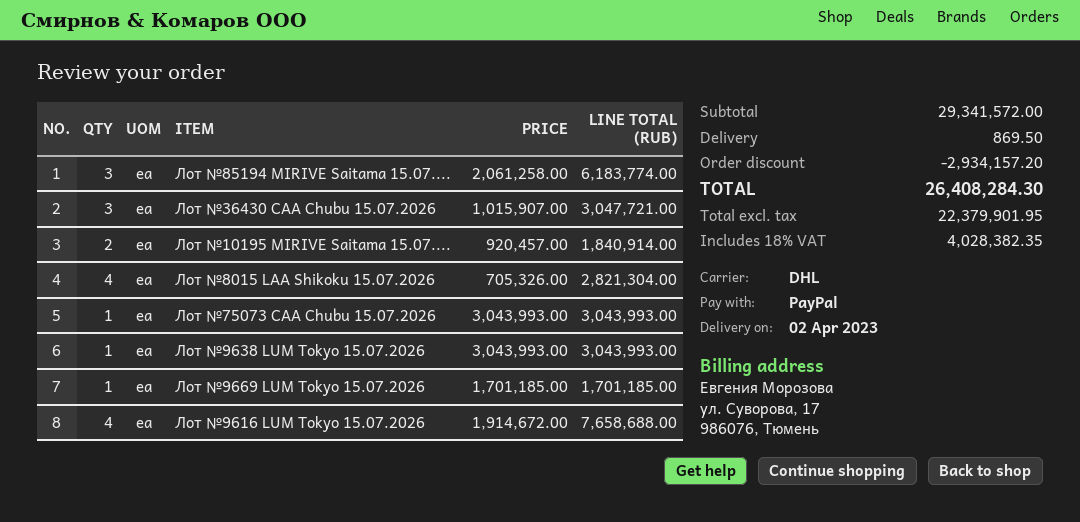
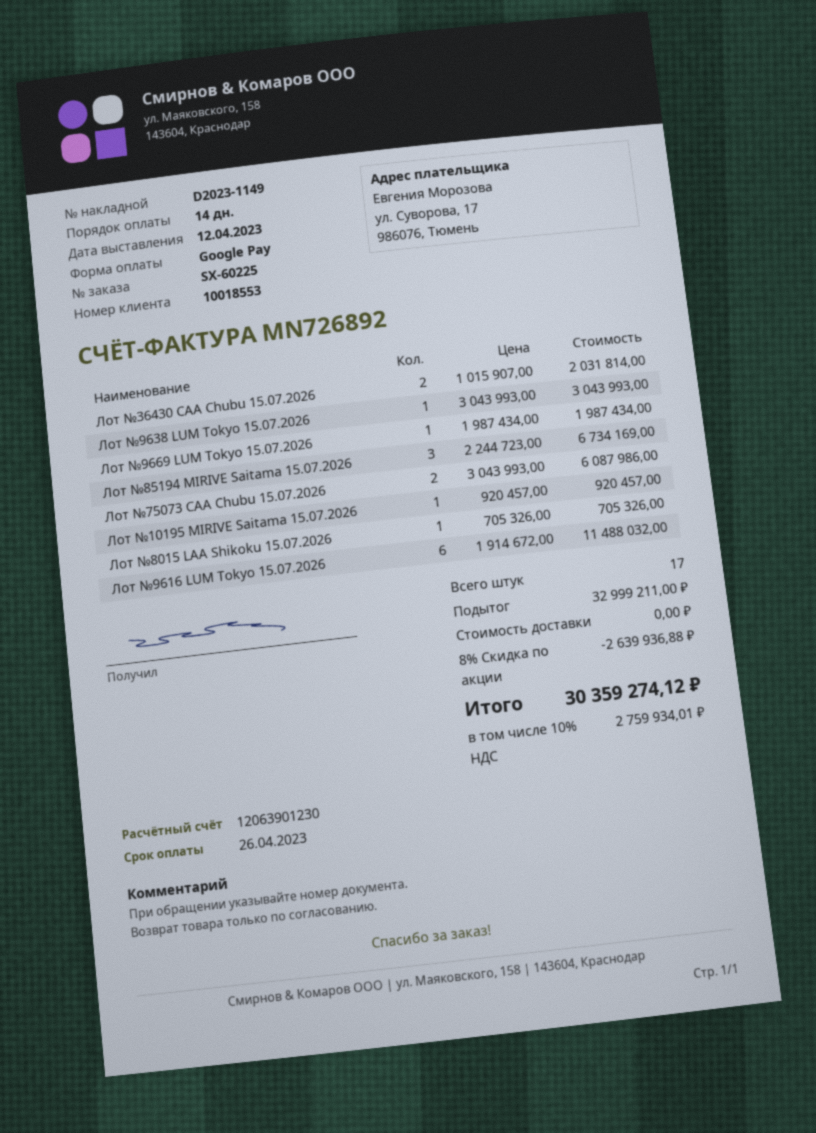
payment method: PayPal -> Google Pay
Лот №85194 MIRIVE Saitama 15.07....: 3 x 2061258.00 = 6183774.00 -> 3 x 2244723.00 = 6734169.00
Лот №36430 CAA Chubu 15.07.2026: 3 x 1015907.00 = 3047721.00 -> 2 x 1015907.00 = 2031814.00
Лот №10195 MIRIVE Saitama 15.07....: 2 x 920457.00 = 1840914.00 -> 1 x 920457.00 = 920457.00
Лот №8015 LAA Shikoku 15.07.2026: 4 x 705326.00 = 2821304.00 -> 1 x 705326.00 = 705326.00
Лот №75073 CAA Chubu 15.07.2026: 1 x 3043993.00 = 3043993.00 -> 2 x 3043993.00 = 6087986.00
Лот №9669 LUM Tokyo 15.07.2026: 1 x 1701185.00 = 1701185.00 -> 1 x 1987434.00 = 1987434.00
Лот №9616 LUM Tokyo 15.07.2026: 4 x 1914672.00 = 7658688.00 -> 6 x 1914672.00 = 11488032.00
subtotal: 29341572.00 -> 32999211.00
discount: 2934157.20 -> 2639936.88
shipping: 869.50 -> 0.00
tax: 18% = 4028382.35 -> 10% = 2759934.01
total: 26408284.30 -> 30359274.12

